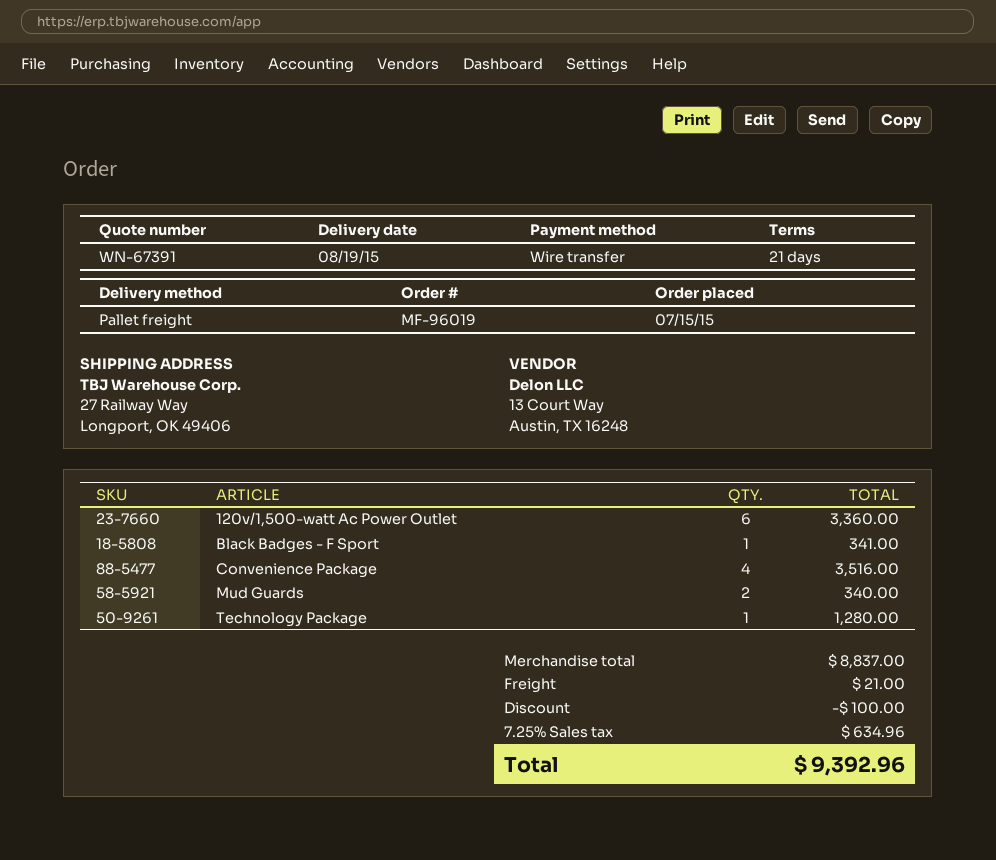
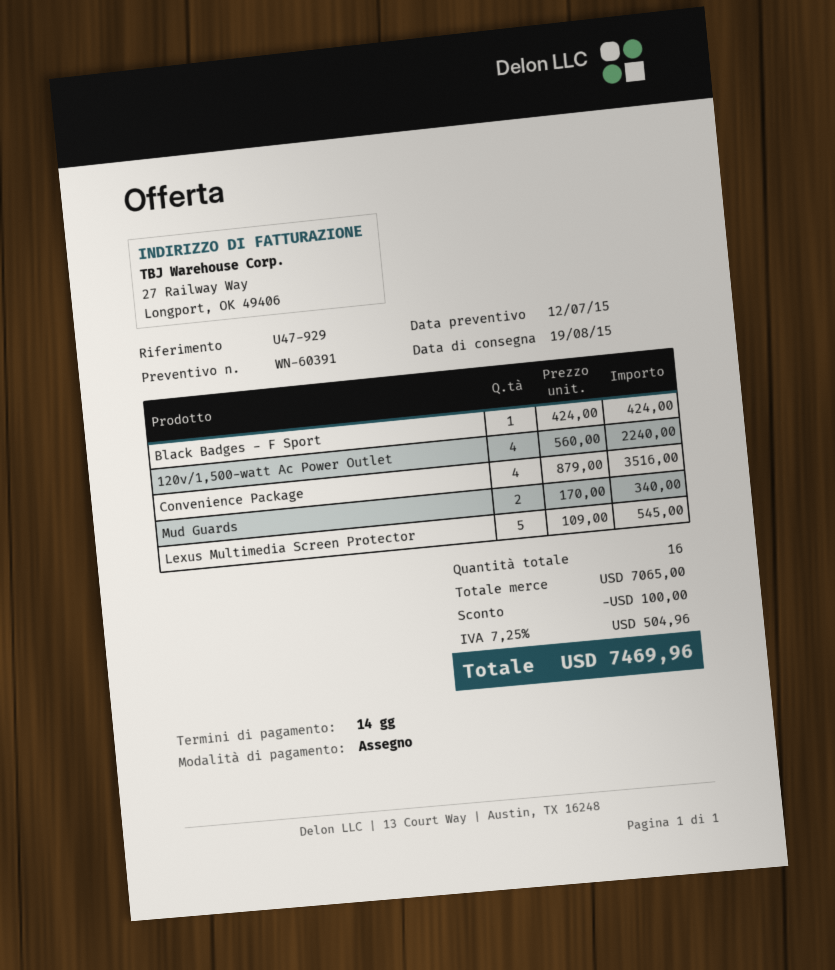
quote number: WN-67391 -> WN-60391
payment terms: 21 days -> 14 days
payment method: bank transfer -> cheque
120v/1,500-watt Ac Power Outlet: 6 for 3360.00 -> 4 for 2240.00
Black Badges - F Sport: 1 for 341.00 -> 1 for 424.00
Technology Package: 1 for 1280.00 -> none
Lexus Multimedia Screen Protector: none -> 5 for 545.00
subtotal: 8837.00 -> 7065.00
shipping: 21.00 -> none
tax: 7.25% = 634.96 -> 7.25% = 504.96
total: 9392.96 -> 7469.96

